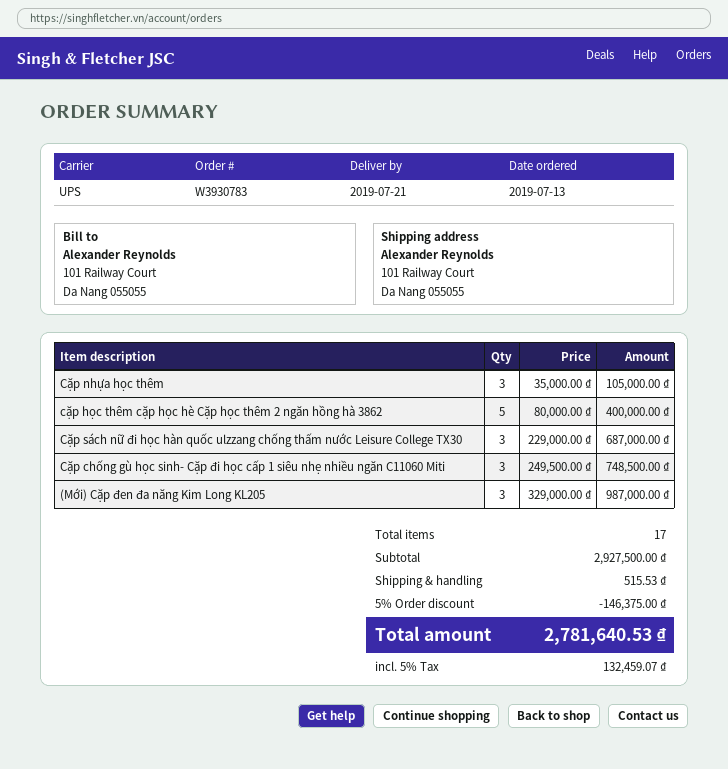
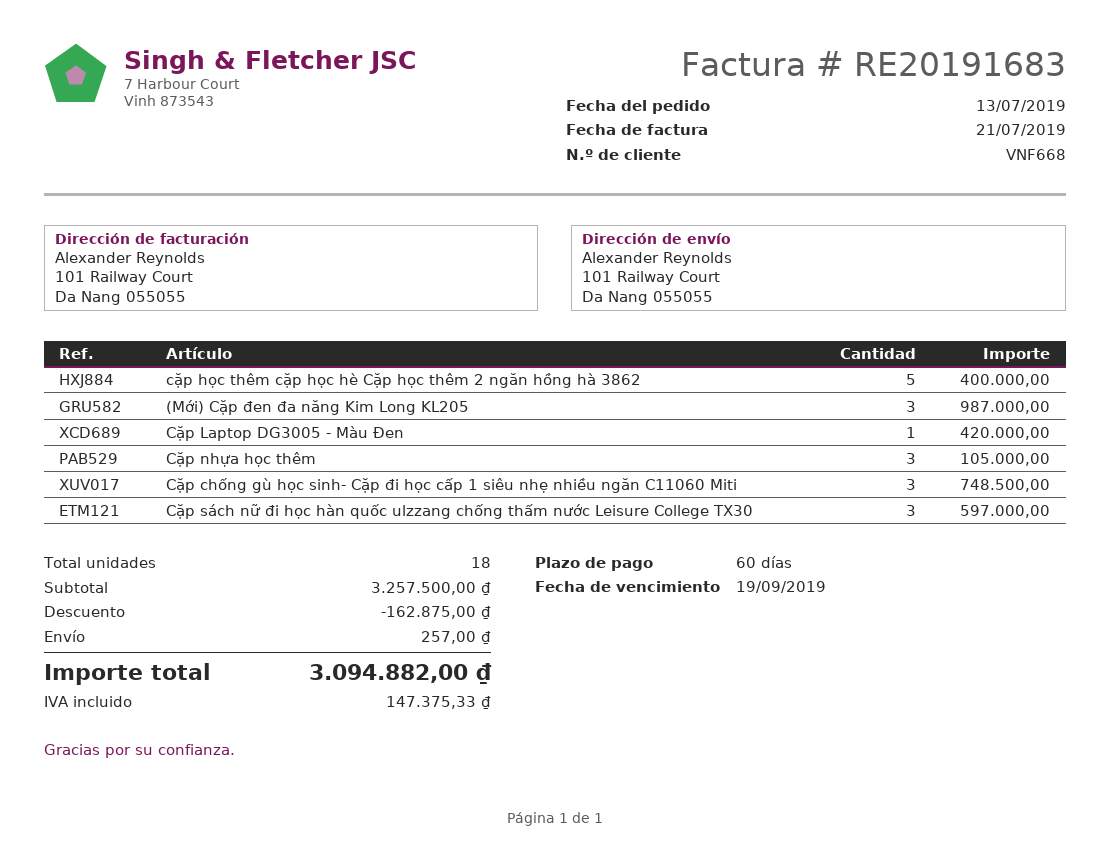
Cặp sách nữ đi học hàn quốc ulzzang chống thấm nước Leisure College TX30: 3 for 687000.00 -> 3 for 597000.00
Cặp Laptop DG3005 - Màu Đen: none -> 1 for 420000.00
total quantity: 17 -> 18
subtotal: 2927500.00 -> 3257500.00
discount: 146375.00 -> 162875.00
shipping: 515.53 -> 257.00
tax: 132459.07 -> 147375.33
total: 2781640.53 -> 3094882.00

